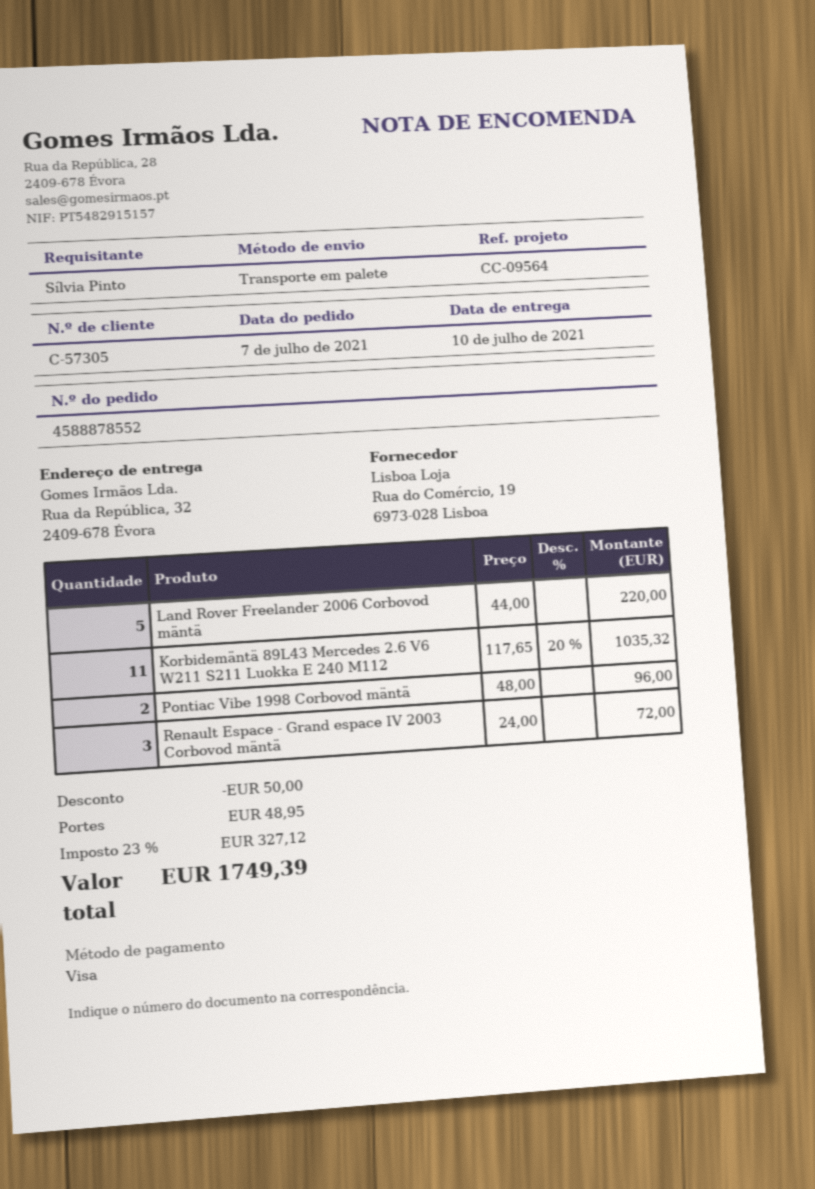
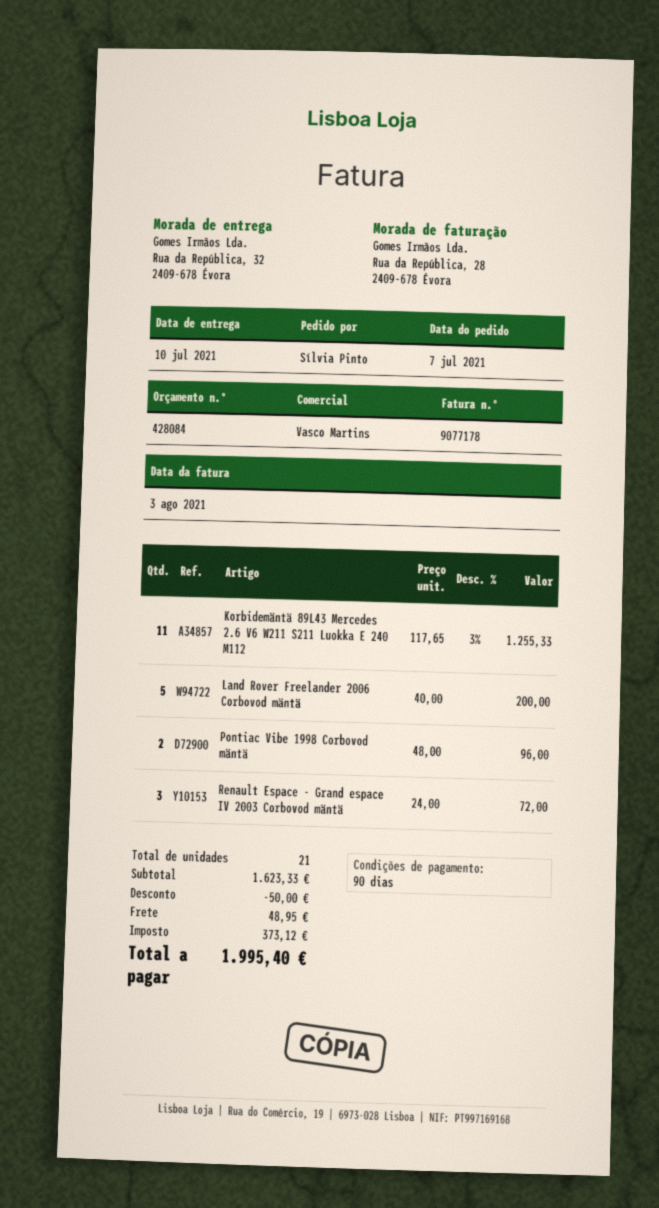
Land Rover Freelander 2006 Corbovod mäntä: 5 x 44.00 = 220.00 -> 5 x 40.00 = 200.00
Korbidemäntä 89L43 Mercedes 2.6 V6 W211 S211 Luokka E 240 M112: 11 x 117.65 - 20% = 1035.32 -> 11 x 117.65 - 3% = 1255.33
tax: 327.12 -> 373.12
total: 1749.39 -> 1995.40

